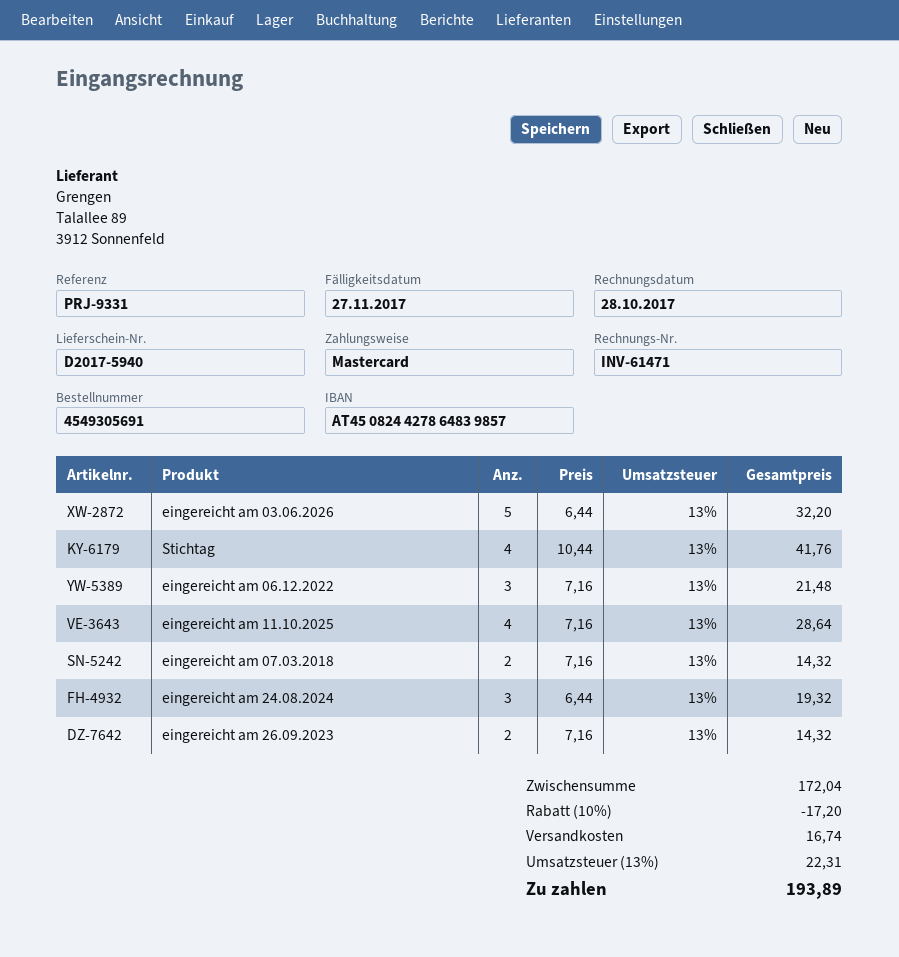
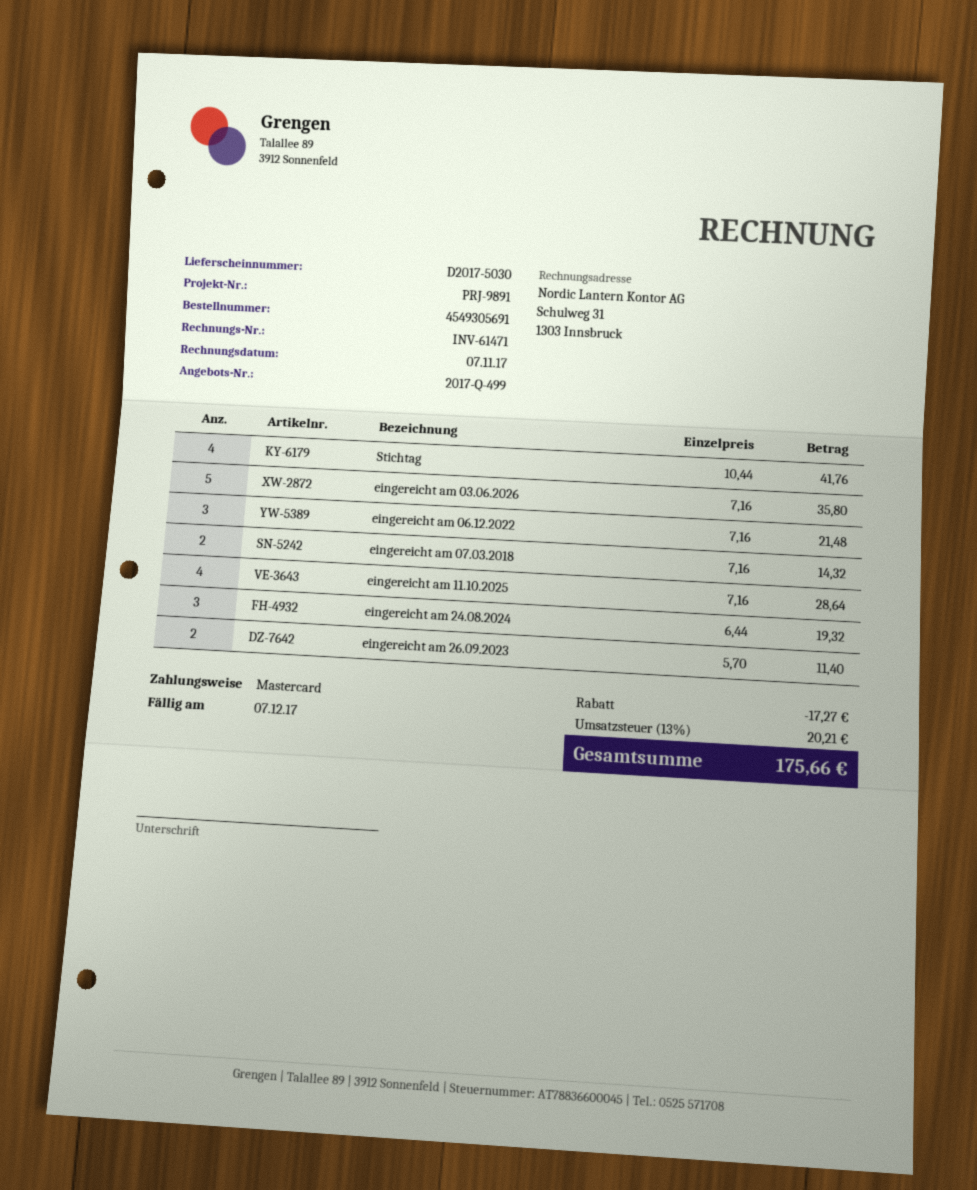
delivery note number: D2017-5940 -> D2017-5030
invoice date: 2017-10-28 -> 2017-11-07
due date: 2017-11-27 -> 2017-12-07
reference: PRJ-9331 -> PRJ-9891
eingereicht am 03.06.2026: 5 x 6.44 = 32.20 -> 5 x 7.16 = 35.80
eingereicht am 26.09.2023: 2 x 7.16 = 14.32 -> 2 x 5.70 = 11.40
discount: 17.20 -> 17.27
shipping: 16.74 -> none
tax: 13% = 22.31 -> 13% = 20.21
total: 193.89 -> 175.66

